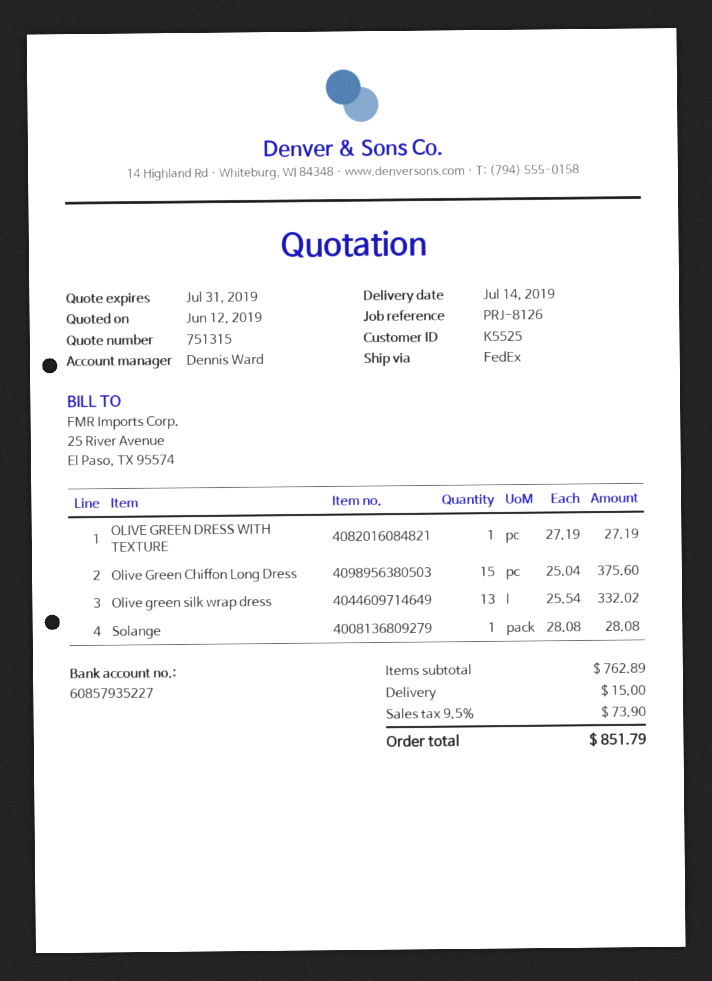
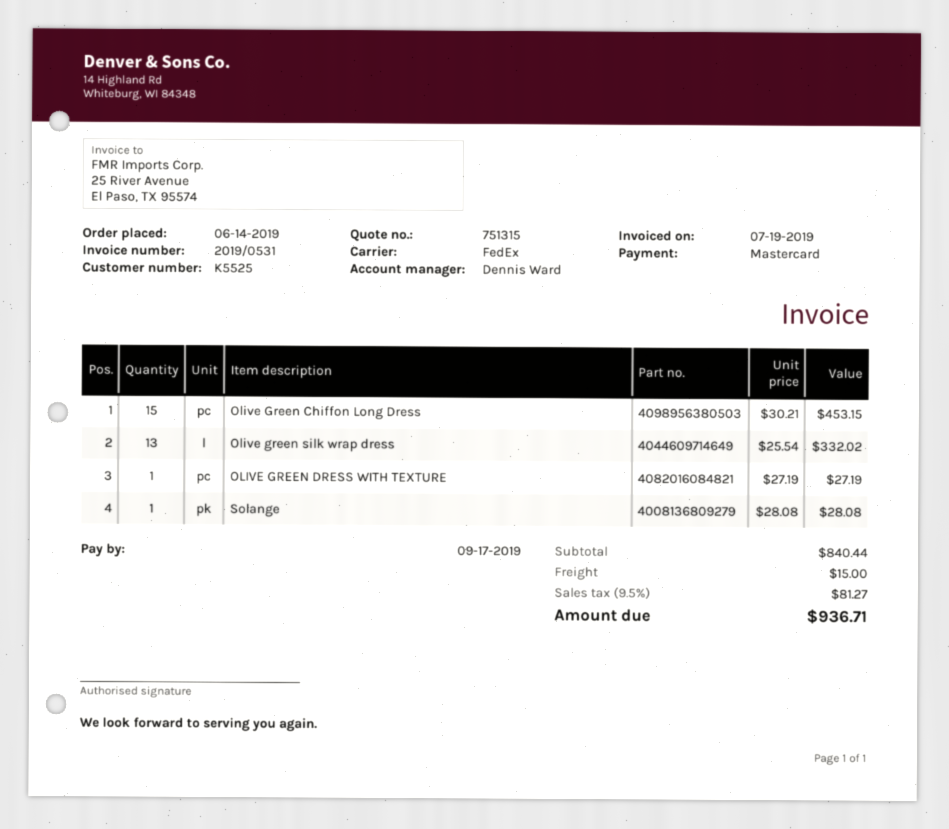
Olive Green Chiffon Long Dress: 15 x 25.04 = 375.60 -> 15 x 30.21 = 453.15
subtotal: 762.89 -> 840.44
tax: 9.5% = 73.90 -> 9.5% = 81.27
total: 851.79 -> 936.71

